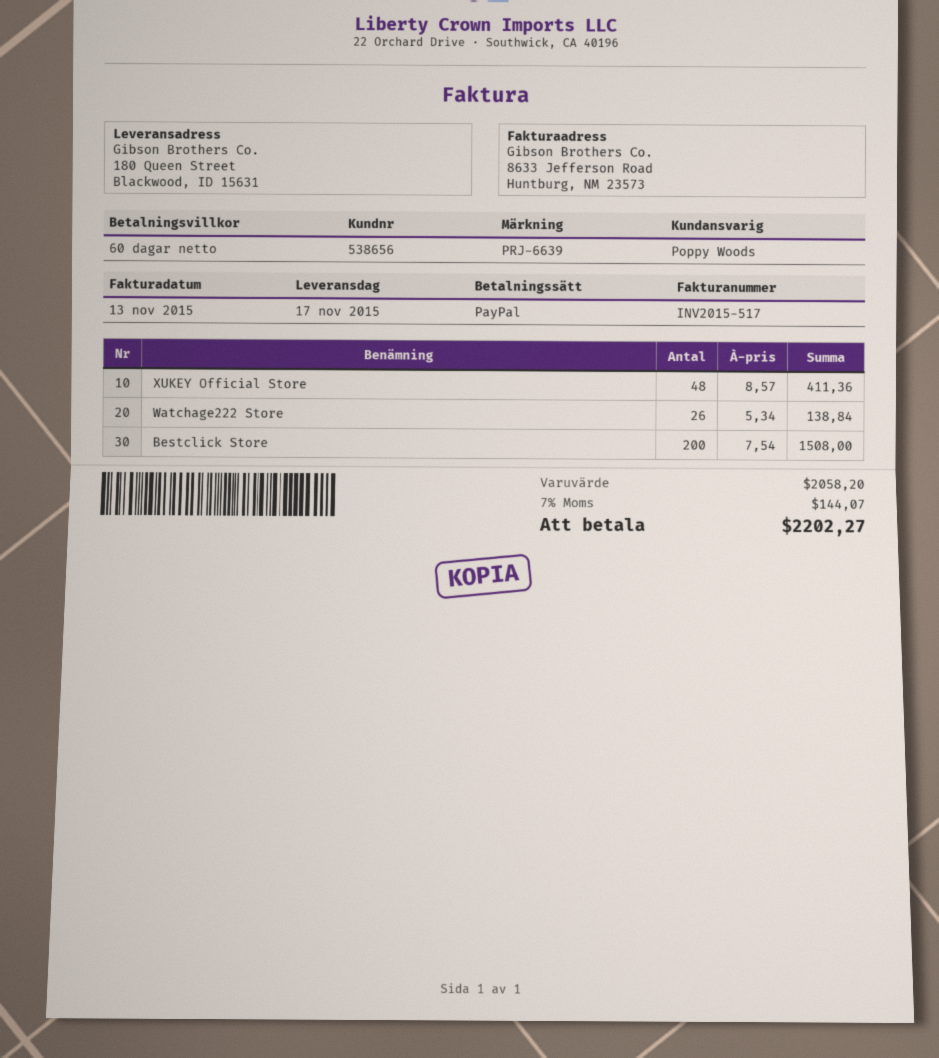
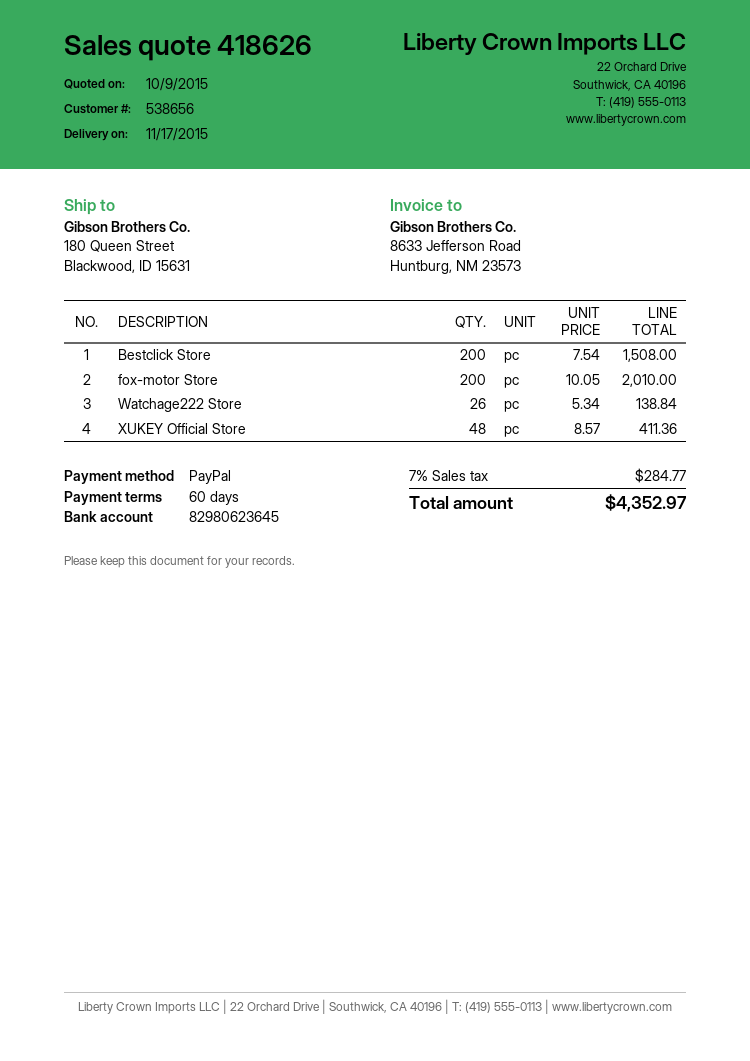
fox-motor Store: none -> 200 x 10.05 = 2010.00
tax: 7% = 144.07 -> 7% = 284.77
total: 2202.27 -> 4352.97

